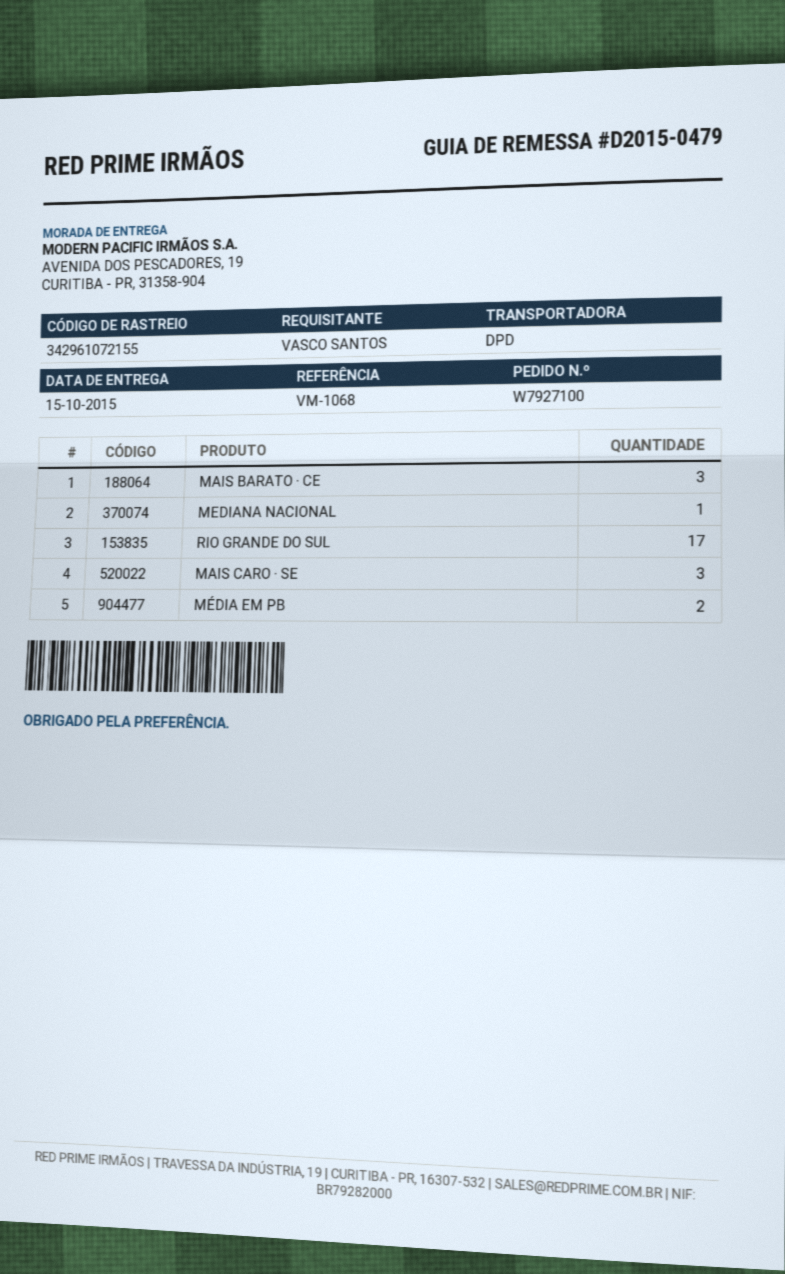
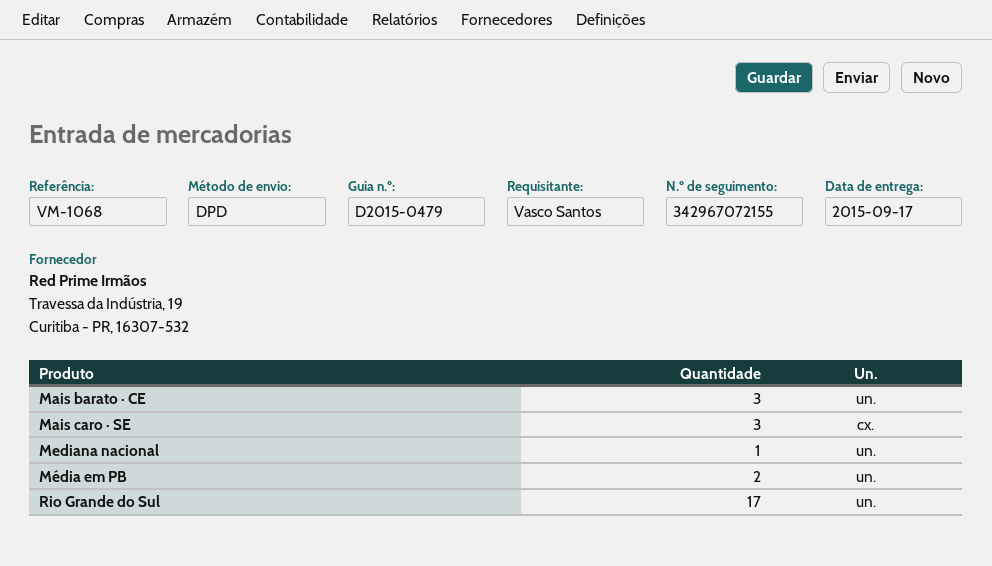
delivery date: 2015-10-15 -> 2015-09-17
tracking number: 342961072155 -> 342967072155

